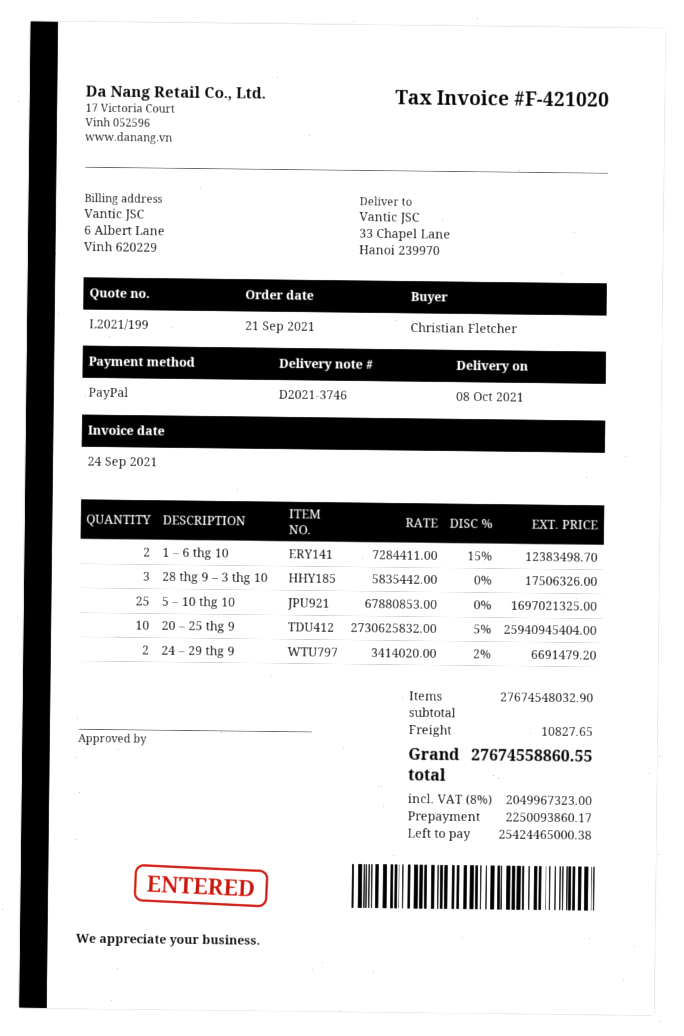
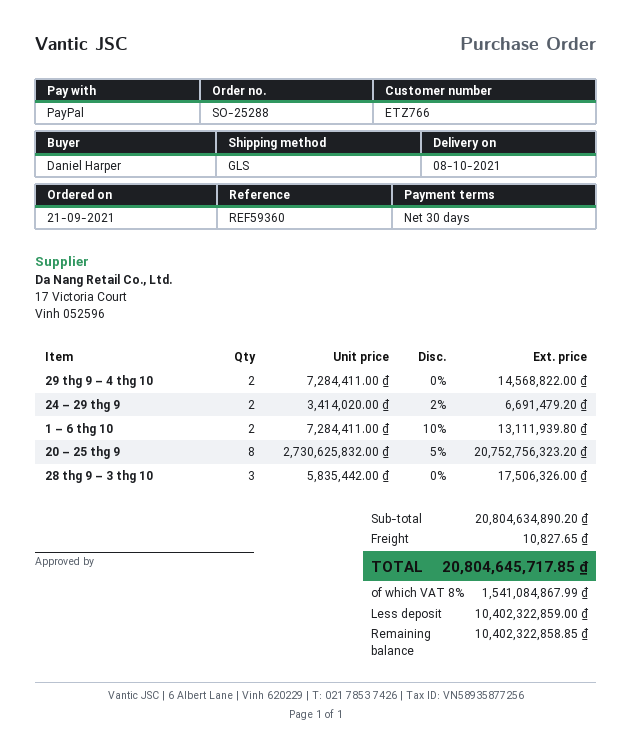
ordered by: Christian Fletcher -> Daniel Harper
1 – 6 thg 10: 2 x 7284411.00 - 15% = 12383498.70 -> 2 x 7284411.00 - 10% = 13111939.80
5 – 10 thg 10: 25 x 67880853.00 = 1697021325.00 -> none
20 – 25 thg 9: 10 x 2730625832.00 - 5% = 25940945404.00 -> 8 x 2730625832.00 - 5% = 20752756323.20
29 thg 9 – 4 thg 10: none -> 2 x 7284411.00 = 14568822.00
subtotal: 27674548032.90 -> 20804634890.20
tax: 8% = 2049967323.00 -> 8% = 1541084867.99
total: 27674558860.55 -> 20804645717.85
deposit: 2250093860.17 -> 10402322859.00
balance: 25424465000.38 -> 10402322858.85

